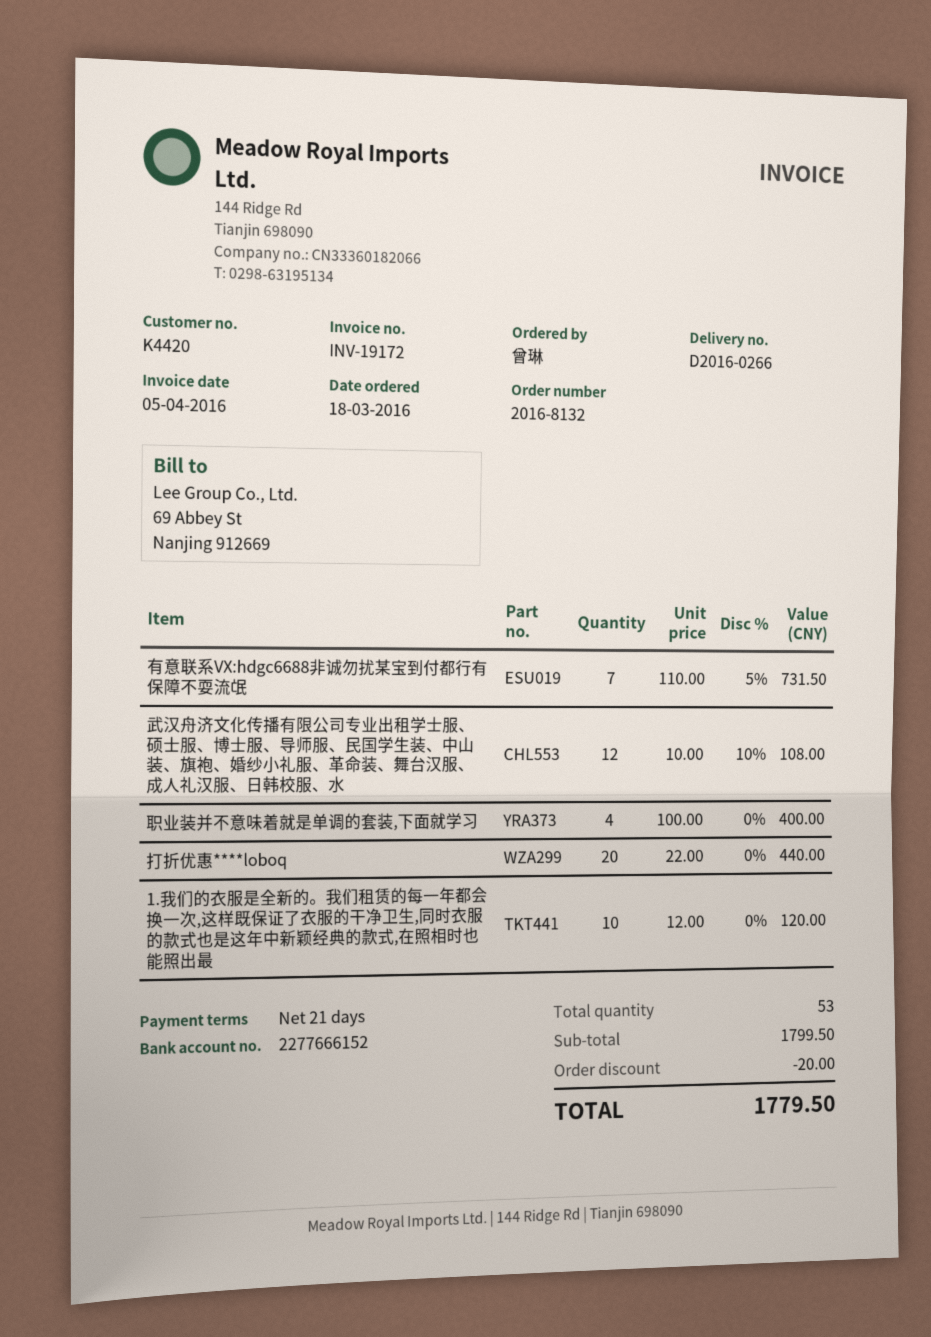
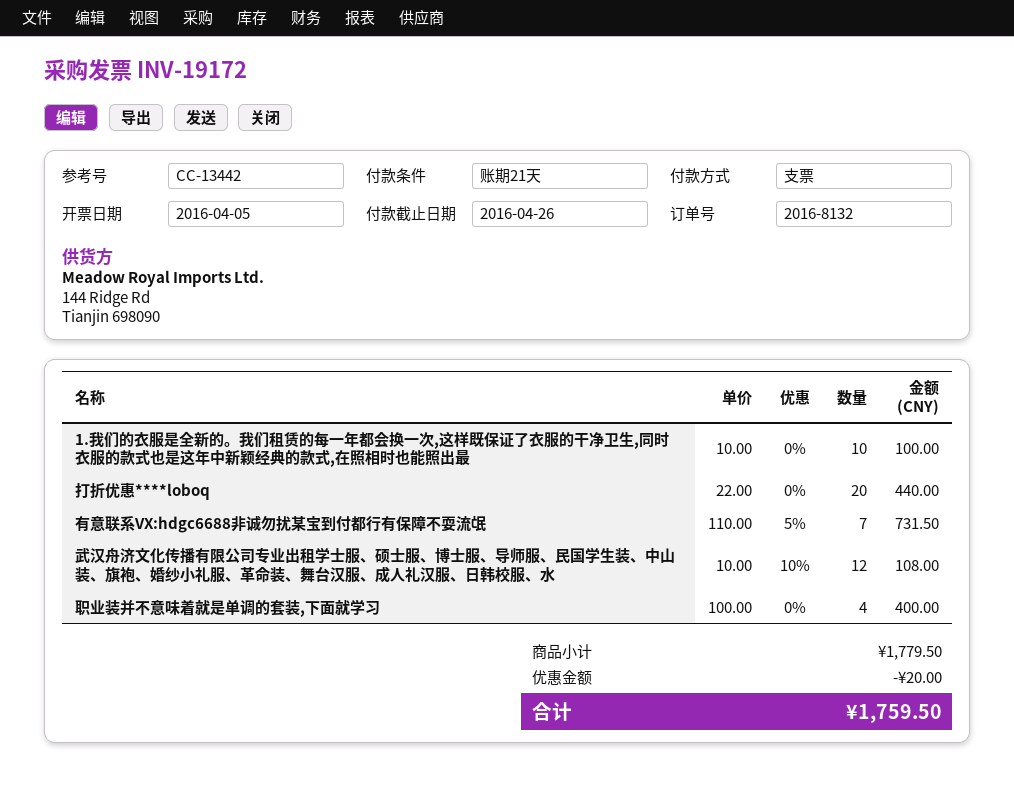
1.我们的衣服是全新的。我们租赁的每一年都会换一次,这样既保证了衣服的干净卫生,同时衣服的款式也是这年中新颖经典的款式,在照相时也能照出最: 10 x 12.00 = 120.00 -> 10 x 10.00 = 100.00
subtotal: 1799.50 -> 1779.50
total: 1779.50 -> 1759.50

